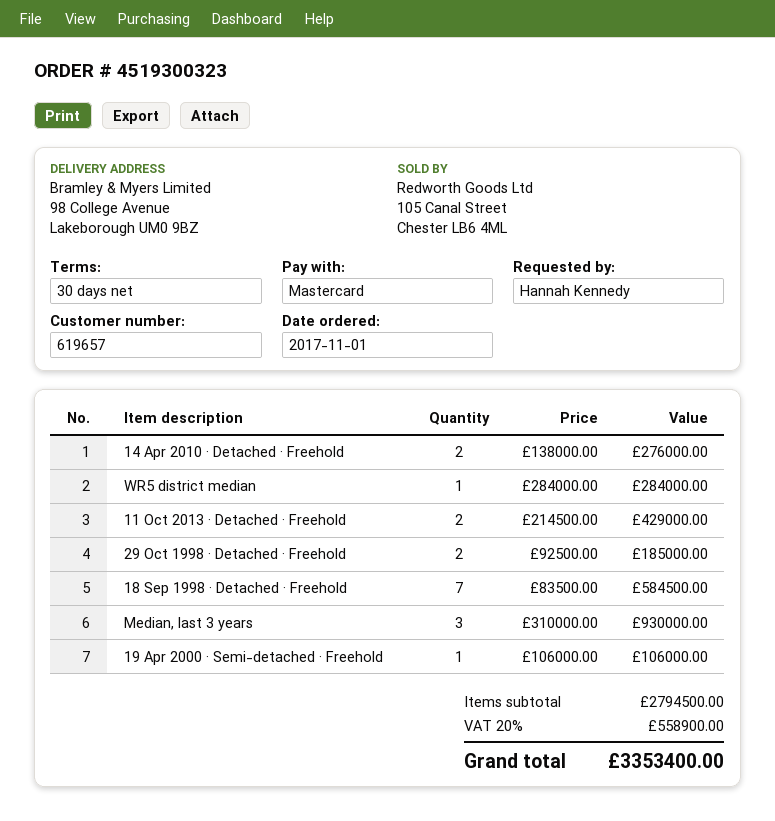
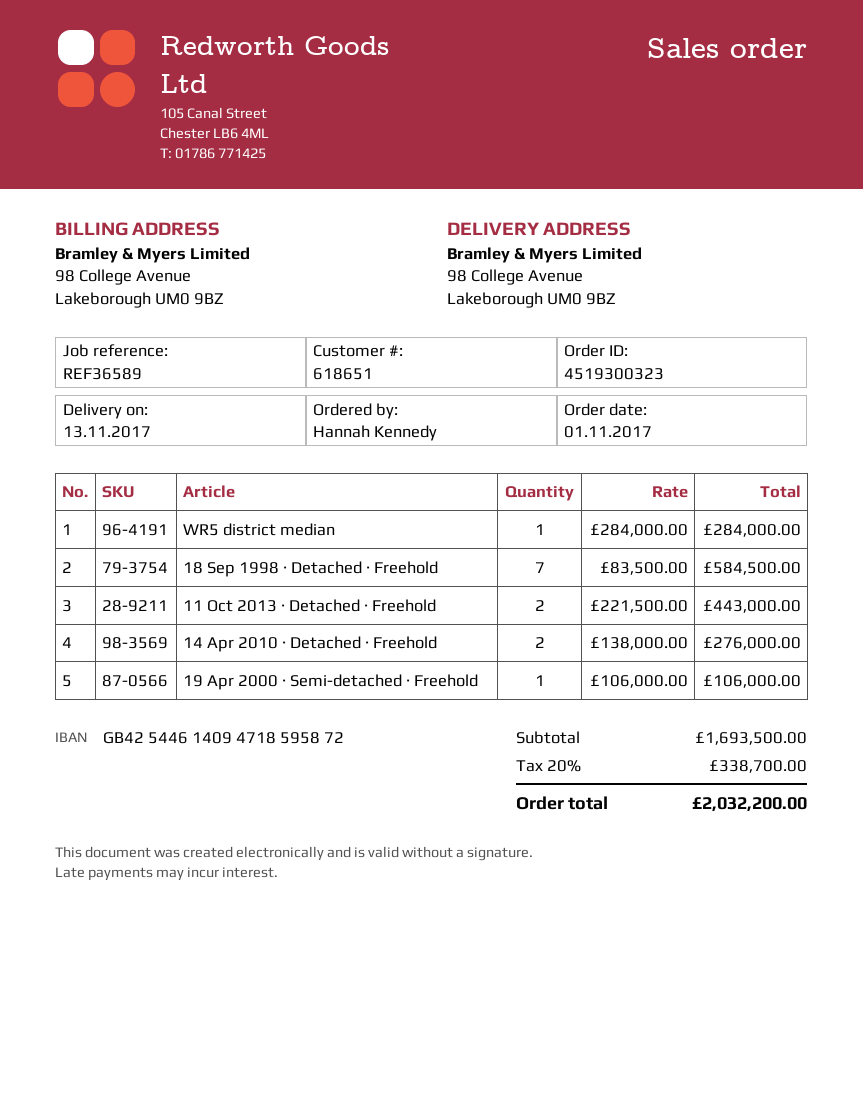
customer number: 619657 -> 618651
11 Oct 2013 · Detached · Freehold: 2 x 214500.00 = 429000.00 -> 2 x 221500.00 = 443000.00
29 Oct 1998 · Detached · Freehold: 2 x 92500.00 = 185000.00 -> none
Median, last 3 years: 3 x 310000.00 = 930000.00 -> none
subtotal: 2794500.00 -> 1693500.00
tax: 20% = 558900.00 -> 20% = 338700.00
total: 3353400.00 -> 2032200.00

